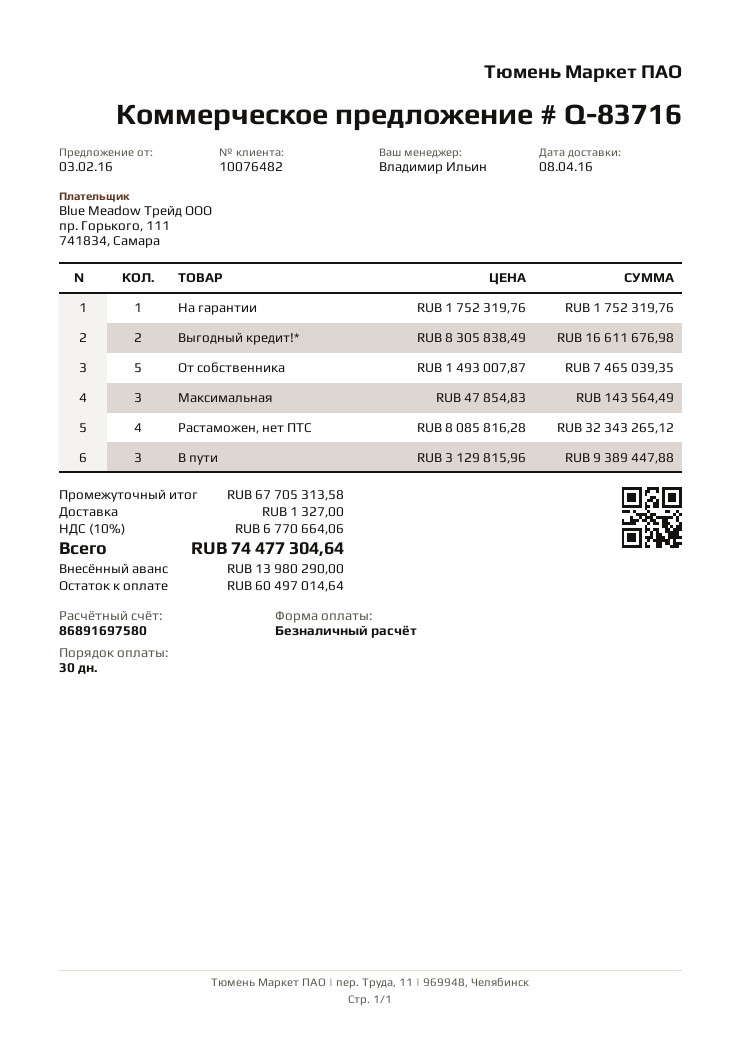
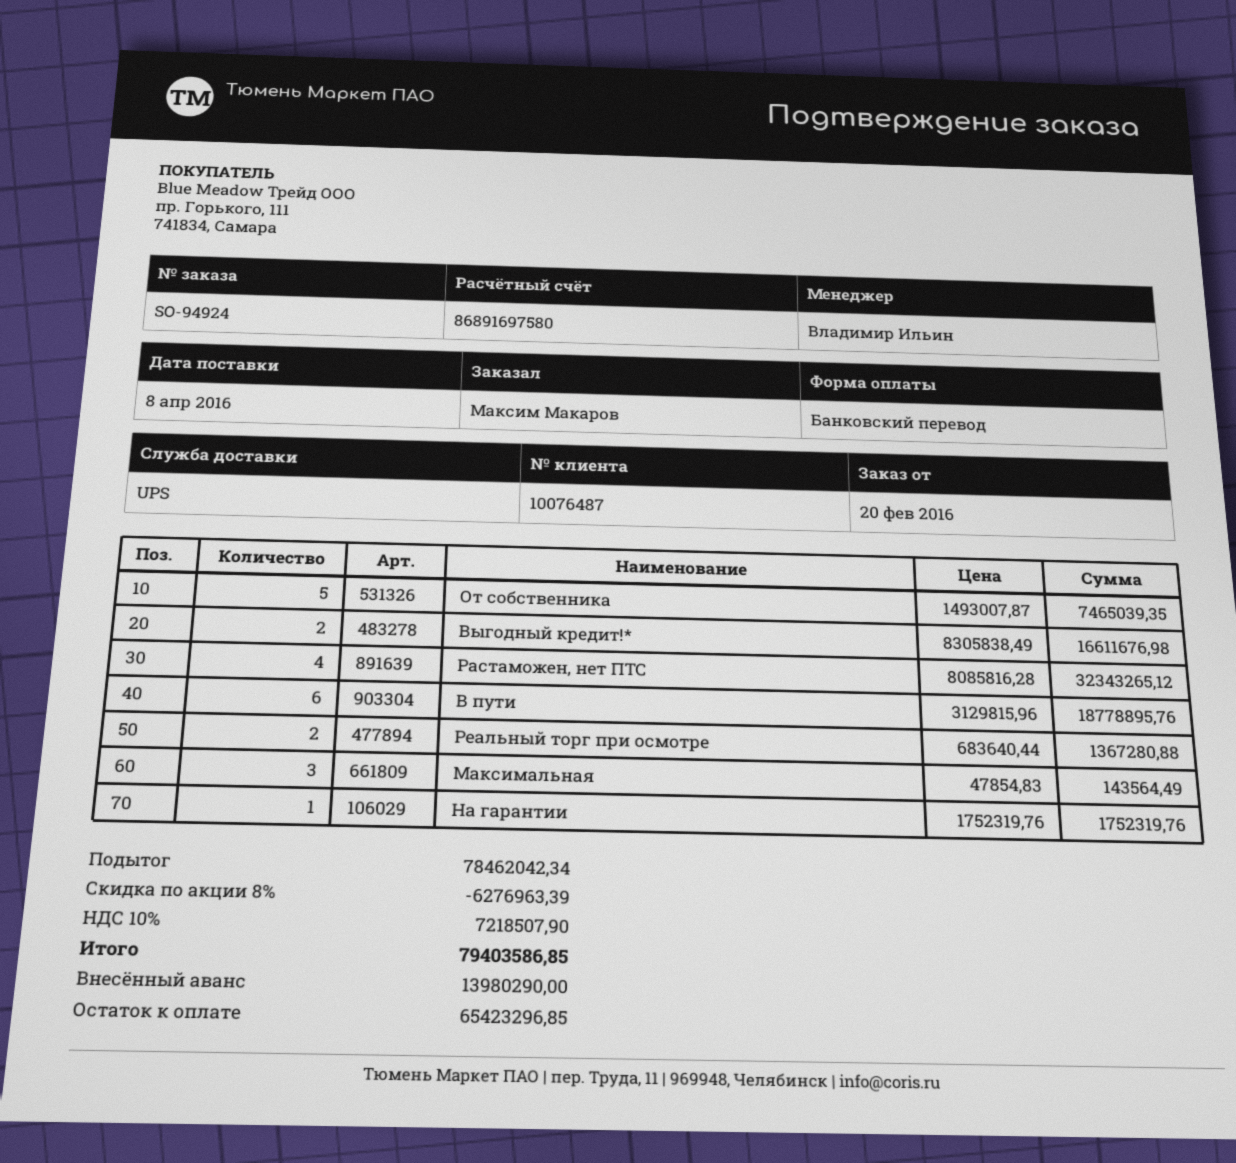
customer number: 10076482 -> 10076487
В пути: 3 x 3129815.96 = 9389447.88 -> 6 x 3129815.96 = 18778895.76
Реальный торг при осмотре: none -> 2 x 683640.44 = 1367280.88
subtotal: 67705313.58 -> 78462042.34
discount: none -> 8% = 6276963.39
shipping: 1327.00 -> none
tax: 10% = 6770664.06 -> 10% = 7218507.90
total: 74477304.64 -> 79403586.85
balance: 60497014.64 -> 65423296.85

